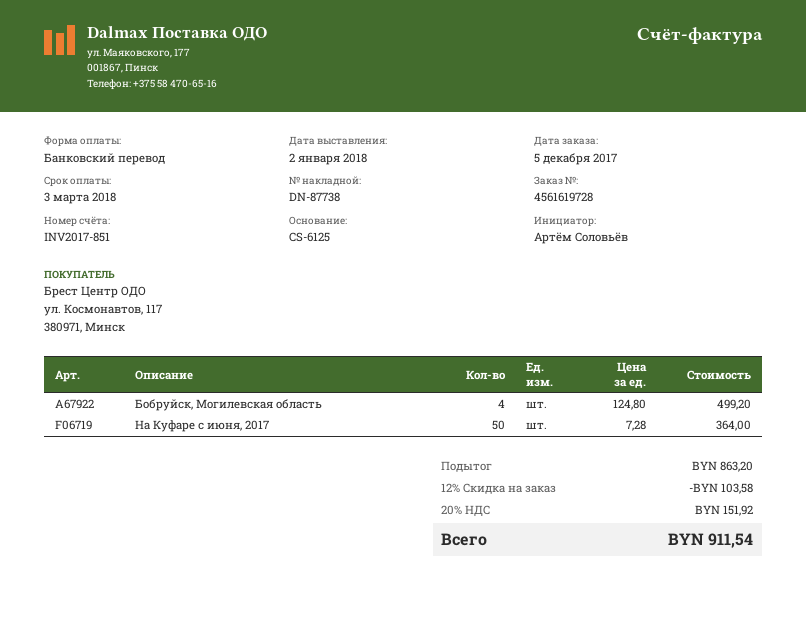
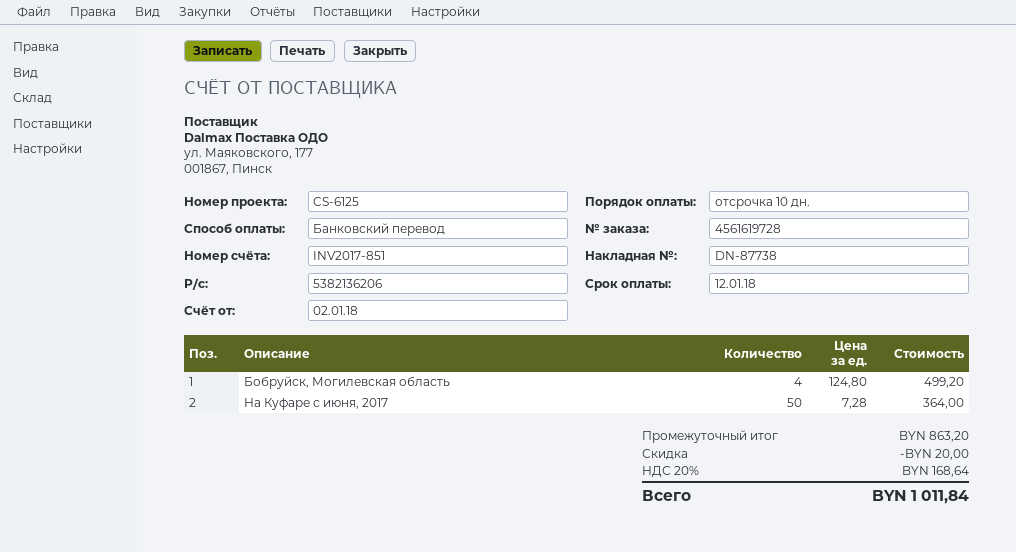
due date: 2018-03-03 -> 2018-01-12
discount: 103.58 -> 20.00
tax: 20% = 151.92 -> 20% = 168.64
total: 911.54 -> 1011.84

